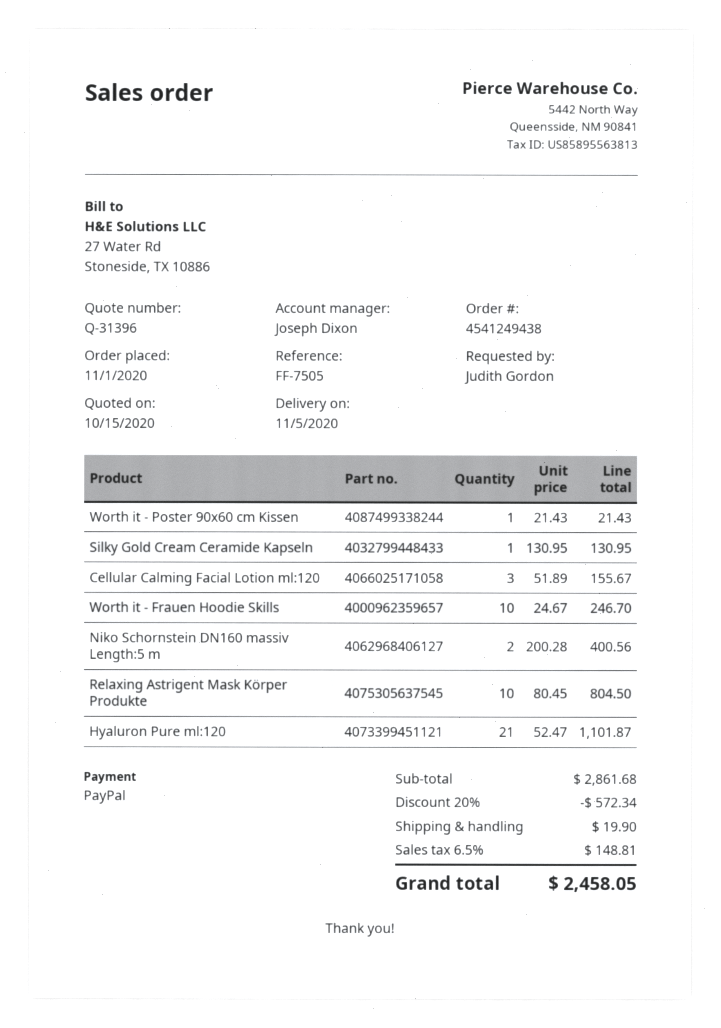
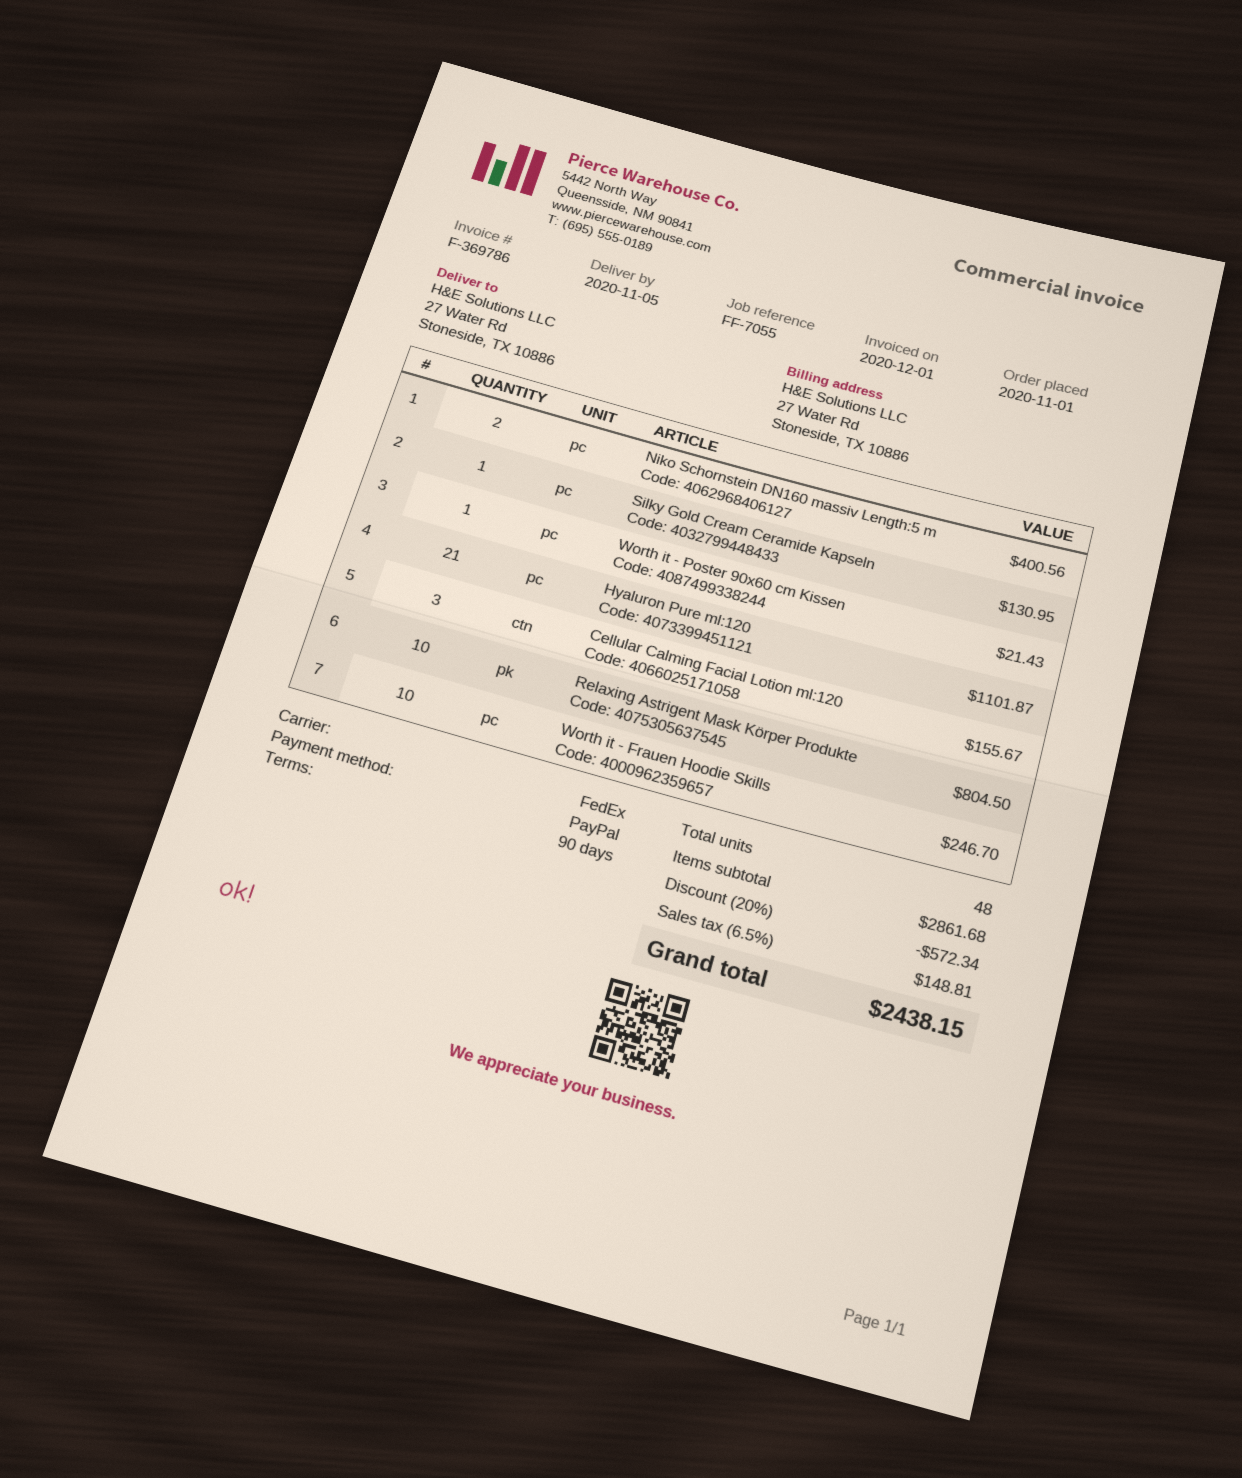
reference: FF-7505 -> FF-7055
shipping: 19.90 -> none
total: 2458.05 -> 2438.15

